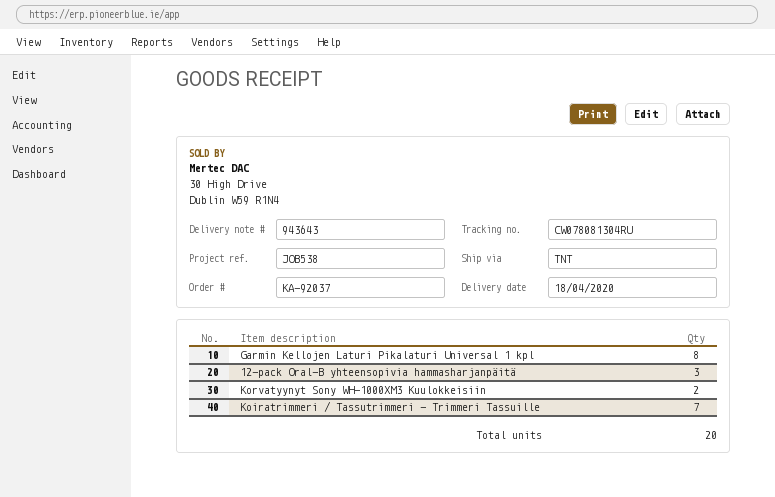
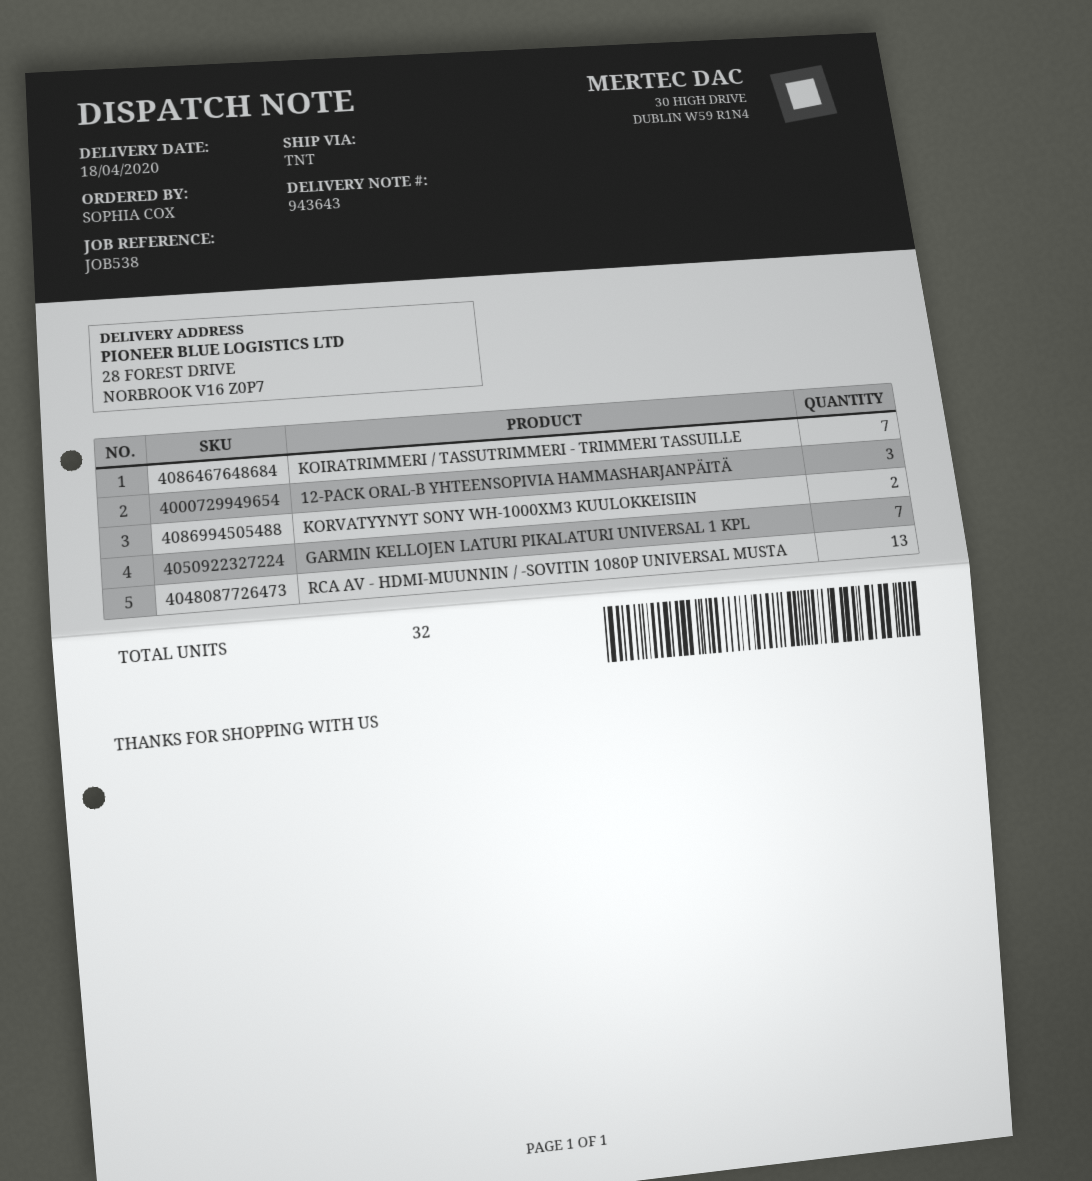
Garmin Kellojen Laturi Pikalaturi Universal 1 kpl: 8 -> 7
RCA AV - HDMI-MUUNNIN / -SOVITIN 1080P UNIVERSAL MUSTA: none -> 13
total quantity: 20 -> 32

